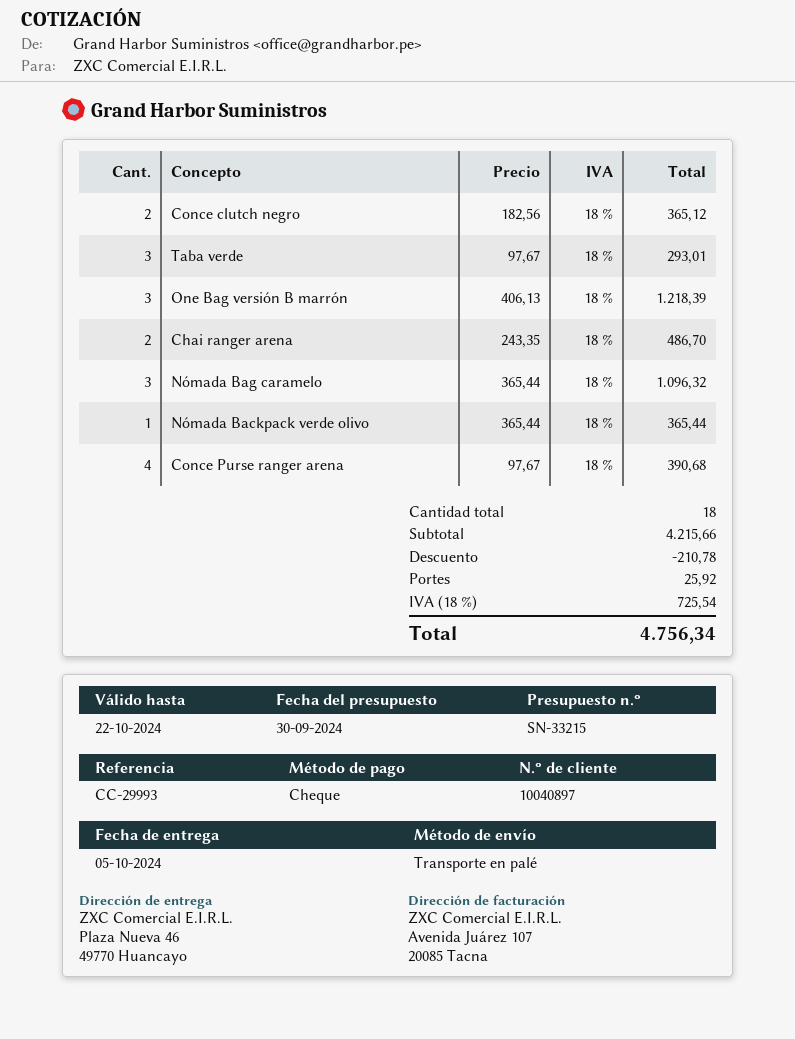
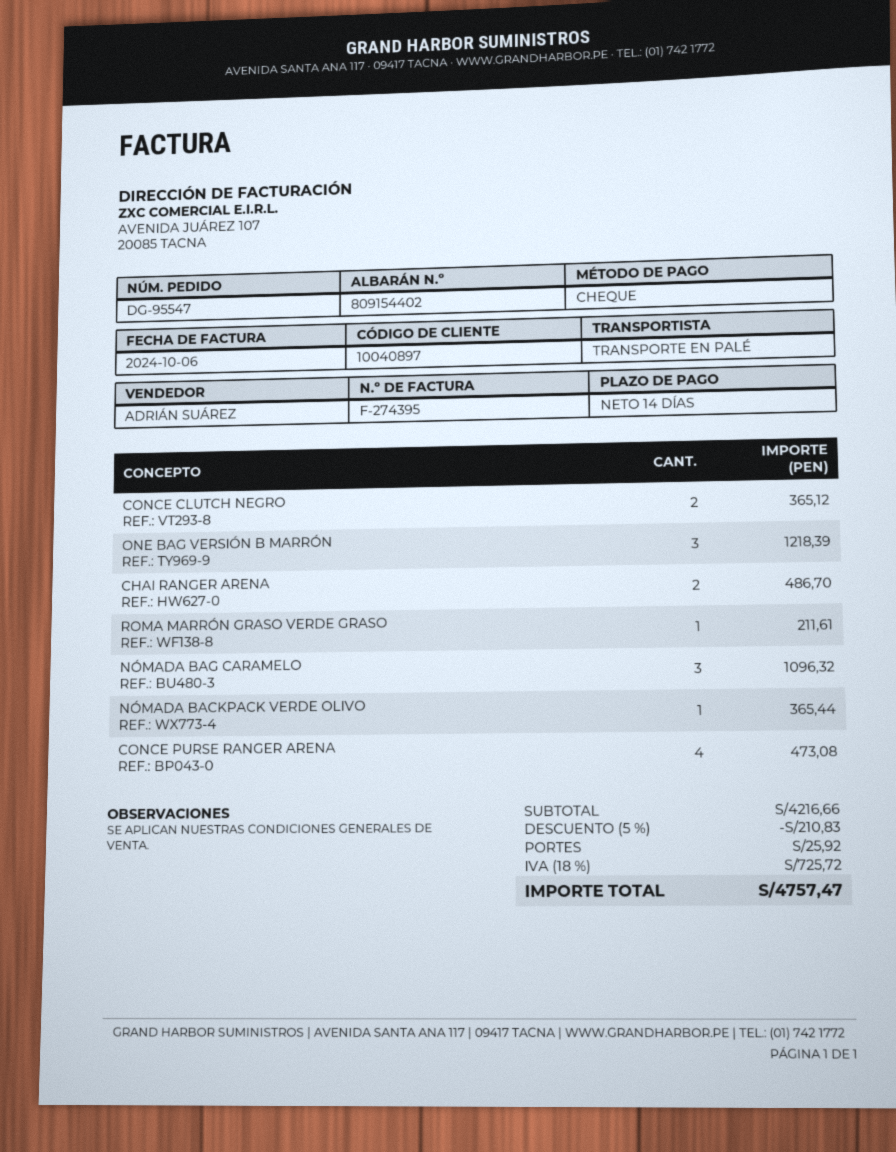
Taba verde: 3 for 293.01 -> none
Conce Purse ranger arena: 4 for 390.68 -> 4 for 473.08
ROMA MARRÓN GRASO VERDE GRASO: none -> 1 for 211.61
subtotal: 4215.66 -> 4216.66
discount: 210.78 -> 210.83
tax: 18% = 725.54 -> 18% = 725.72
total: 4756.34 -> 4757.47

